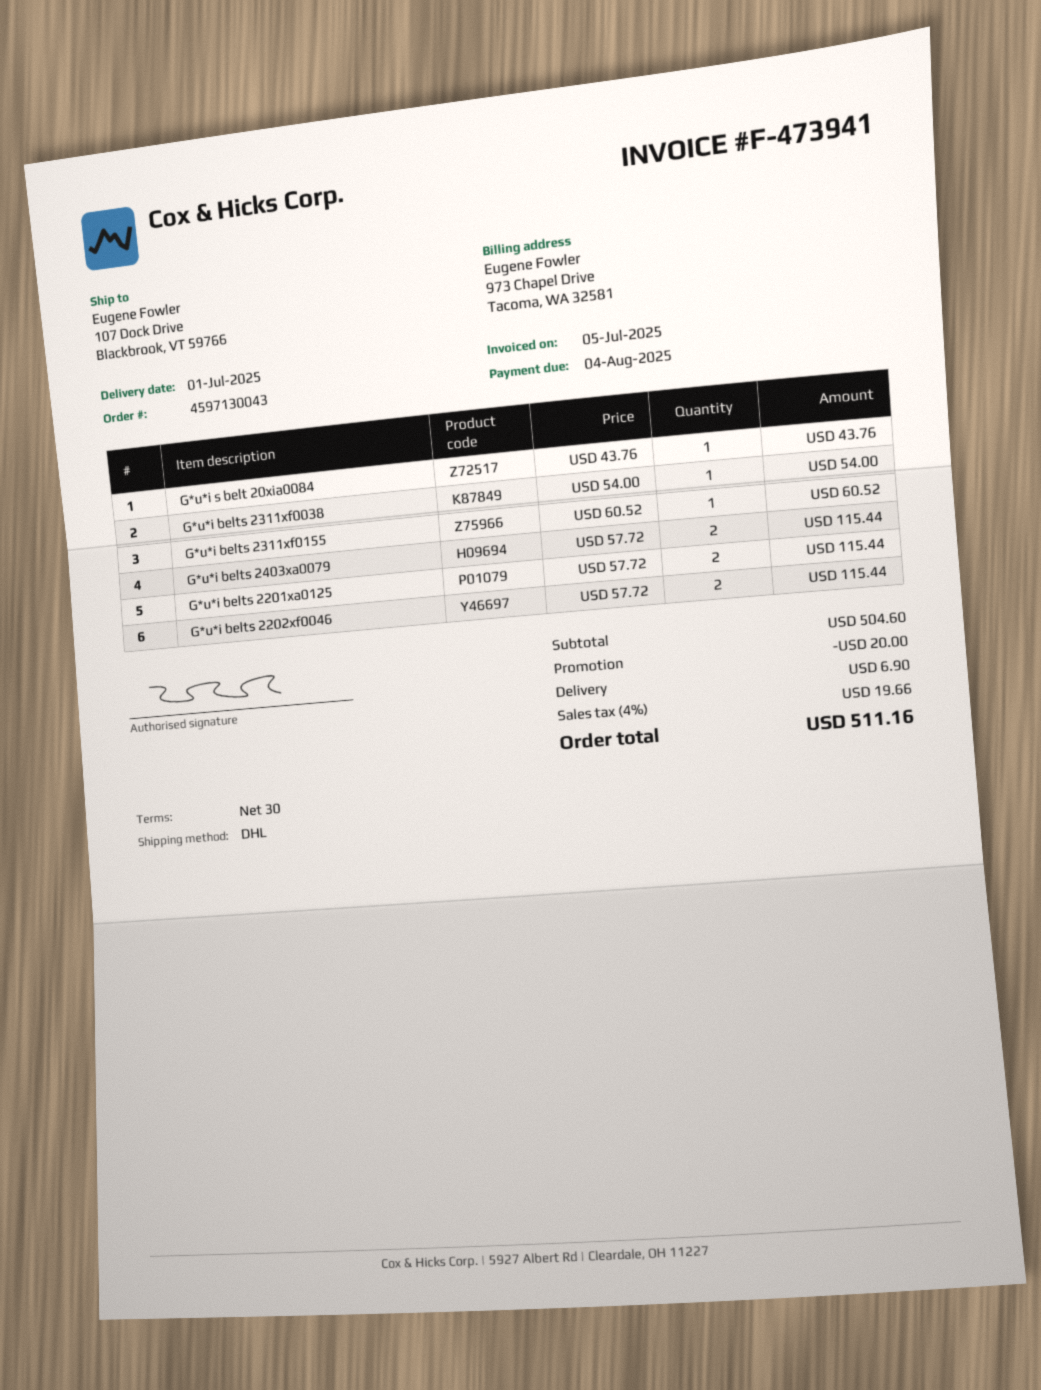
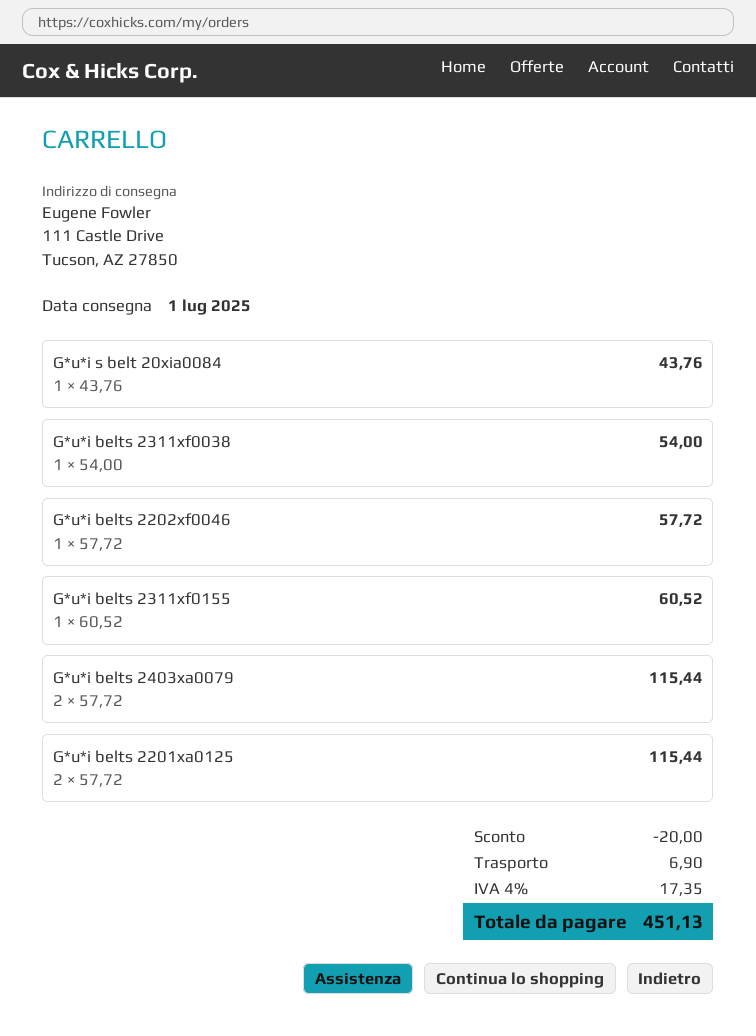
ship to: 107 Dock Drive, Blackbrook, VT 59766 -> 111 Castle Drive, Tucson, AZ 27850
G*u*i belts 2202xf0046: 2 x 57.72 = 115.44 -> 1 x 57.72 = 57.72
tax: 4% = 19.66 -> 4% = 17.35
total: 511.16 -> 451.13

